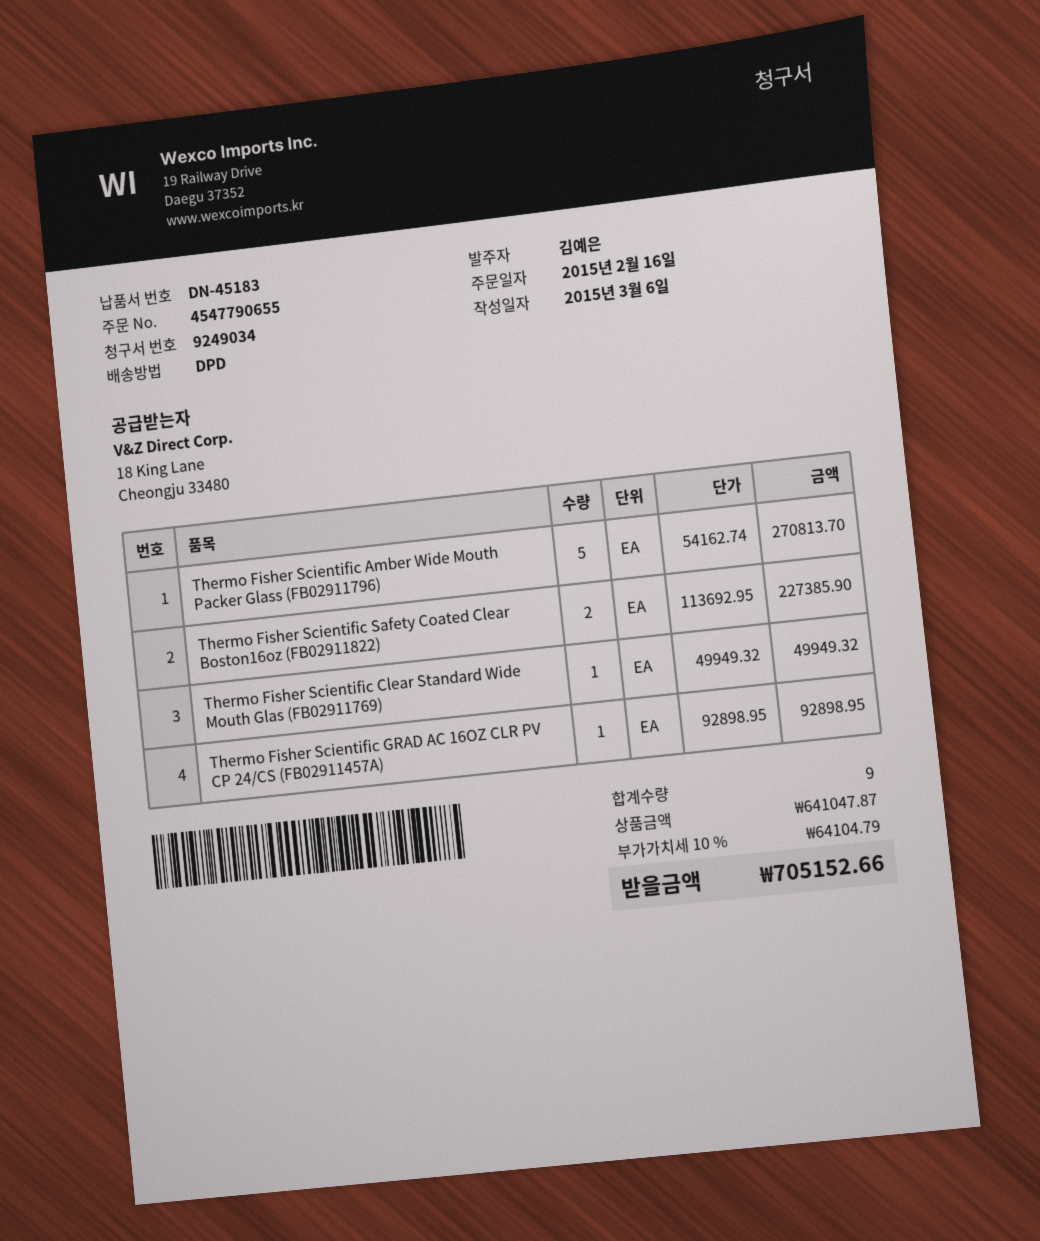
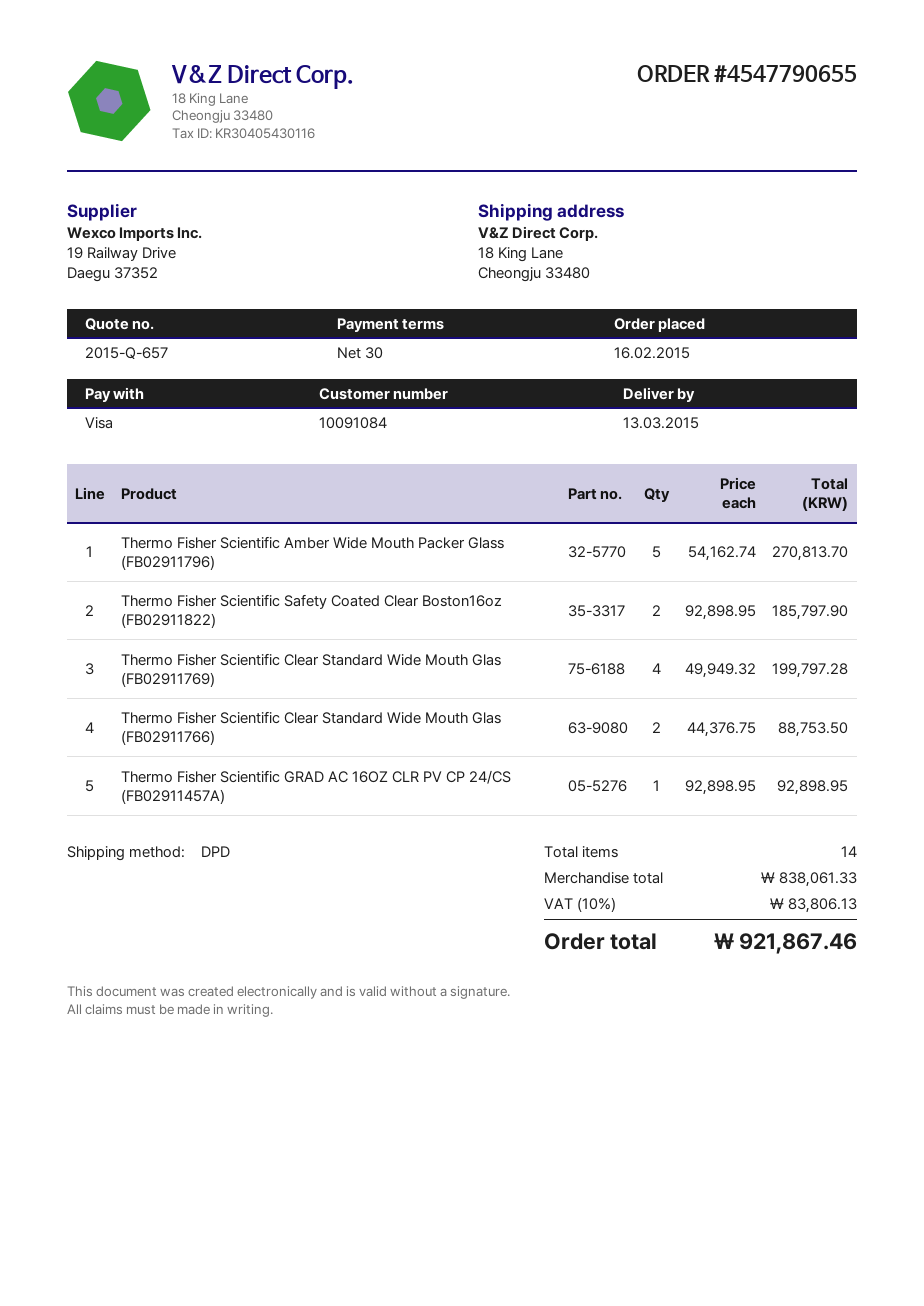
Thermo Fisher Scientific Safety Coated Clear Boston16oz (FB02911822): 2 x 113692.95 = 227385.90 -> 2 x 92898.95 = 185797.90
Thermo Fisher Scientific Clear Standard Wide Mouth Glas (FB02911769): 1 x 49949.32 = 49949.32 -> 4 x 49949.32 = 199797.28
Thermo Fisher Scientific Clear Standard Wide Mouth Glas (FB02911766): none -> 2 x 44376.75 = 88753.50
total quantity: 9 -> 14
subtotal: 641047.87 -> 838061.33
tax: 10% = 64104.79 -> 10% = 83806.13
total: 705152.66 -> 921867.46

